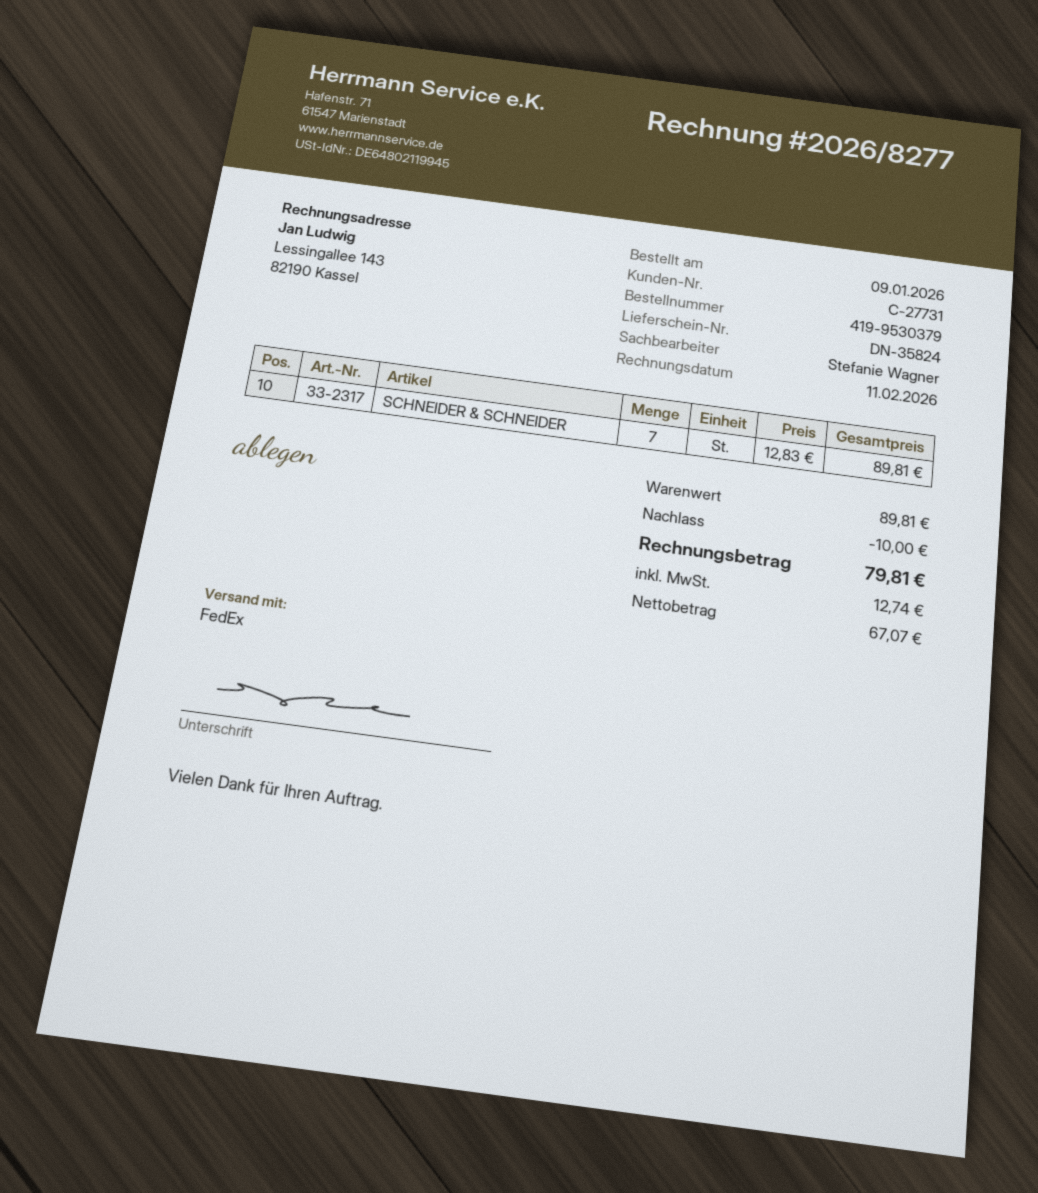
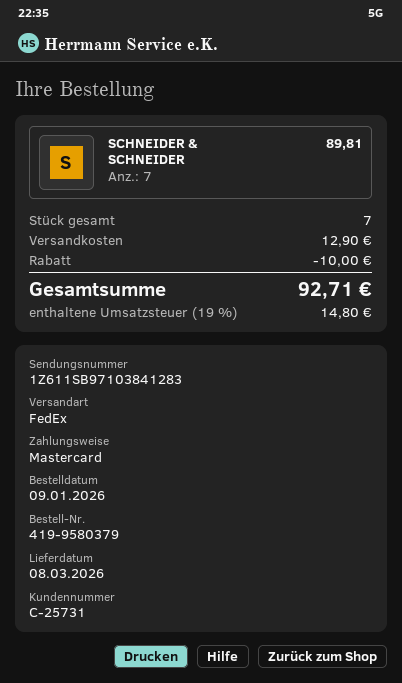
order number: 419-9530379 -> 419-9580379
customer number: C-27731 -> C-25731
shipping: none -> 12.90
tax: 12.74 -> 14.80
total: 79.81 -> 92.71

